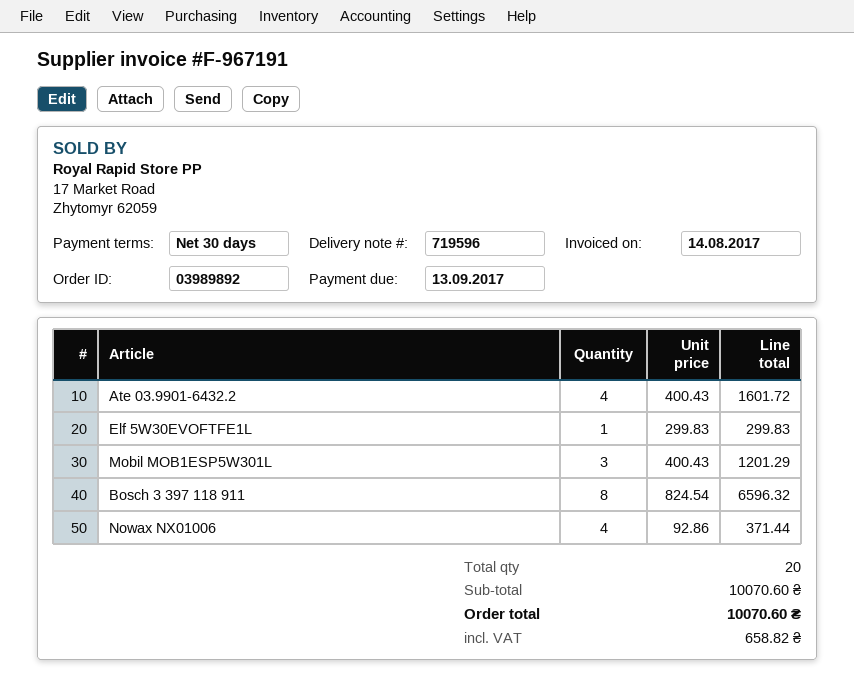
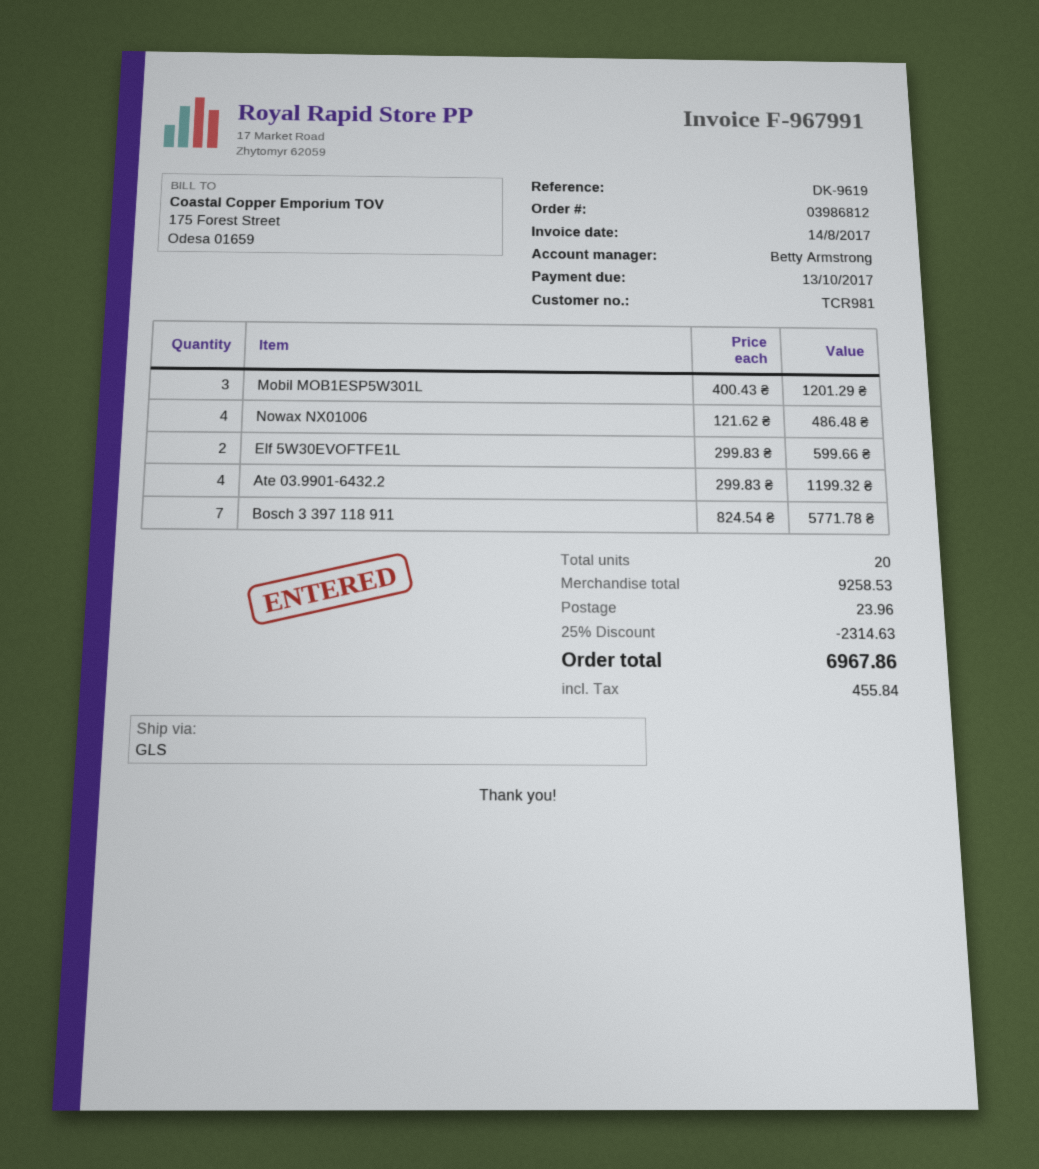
order number: 03989892 -> 03986812
invoice number: F-967191 -> F-967991
due date: 2017-09-13 -> 2017-10-13
Ate 03.9901-6432.2: 4 x 400.43 = 1601.72 -> 4 x 299.83 = 1199.32
Elf 5W30EVOFTFE1L: 1 x 299.83 = 299.83 -> 2 x 299.83 = 599.66
Bosch 3 397 118 911: 8 x 824.54 = 6596.32 -> 7 x 824.54 = 5771.78
Nowax NX01006: 4 x 92.86 = 371.44 -> 4 x 121.62 = 486.48
subtotal: 10070.60 -> 9258.53
discount: none -> 25% = 2314.63
shipping: none -> 23.96
tax: 658.82 -> 455.84
total: 10070.60 -> 6967.86

